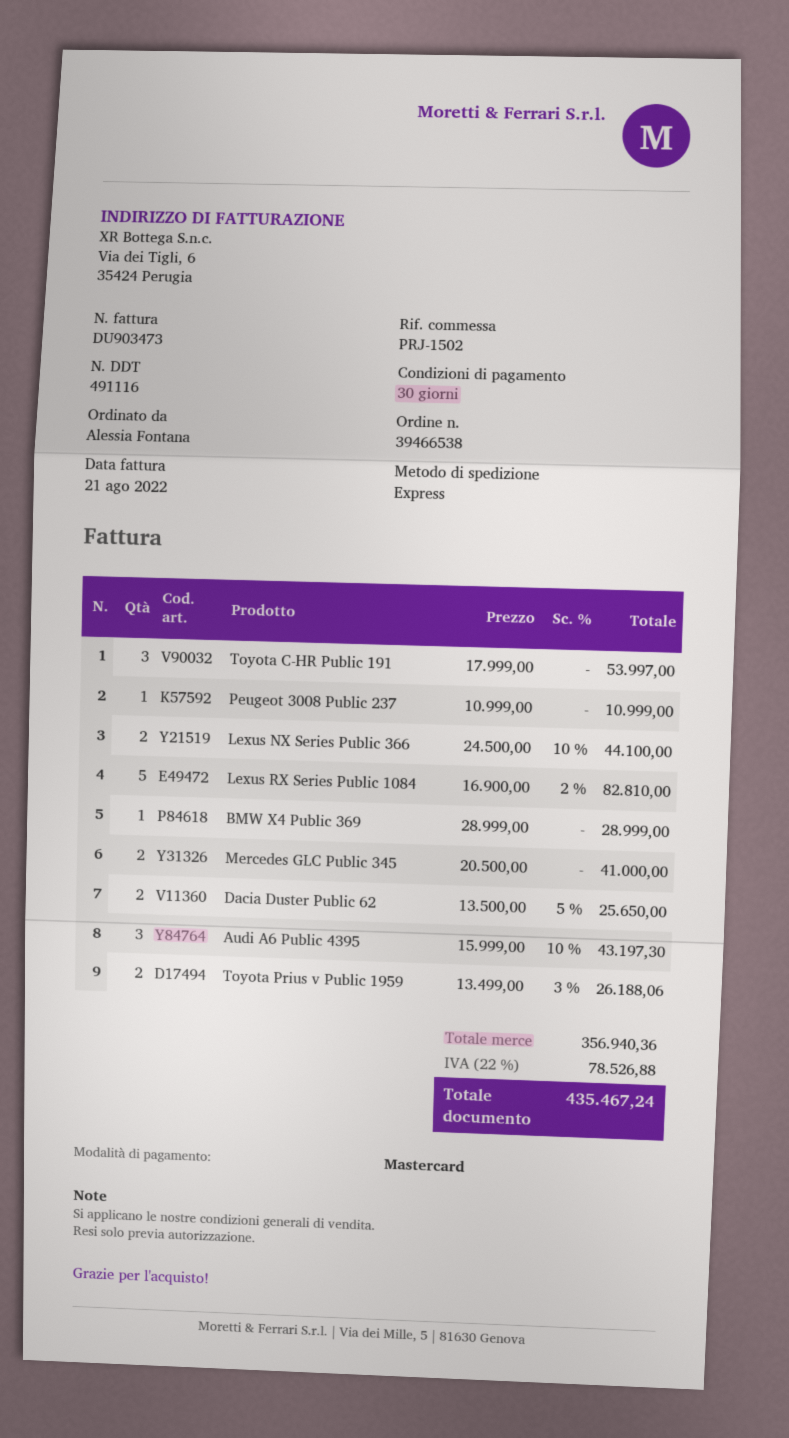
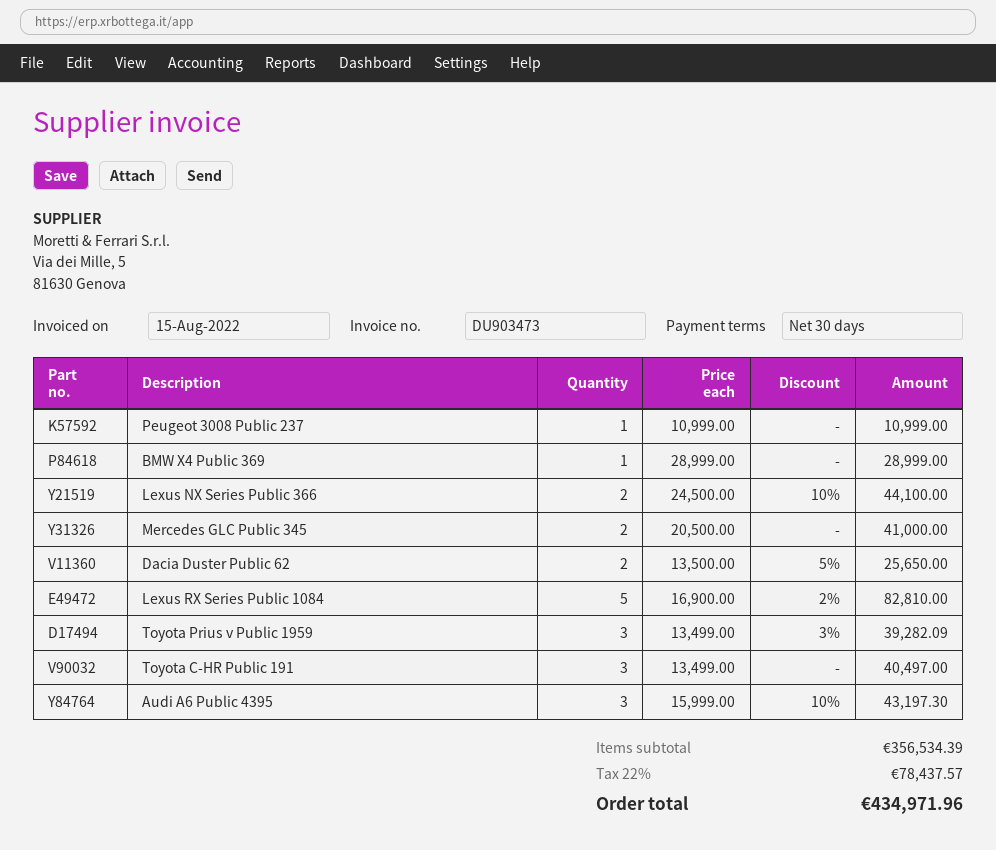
invoice date: 2022-08-21 -> 2022-08-15
Toyota C-HR Public 191: 3 x 17999.00 = 53997.00 -> 3 x 13499.00 = 40497.00
Toyota Prius v Public 1959: 2 x 13499.00 - 3% = 26188.06 -> 3 x 13499.00 - 3% = 39282.09
subtotal: 356940.36 -> 356534.39
tax: 22% = 78526.88 -> 22% = 78437.57
total: 435467.24 -> 434971.96

